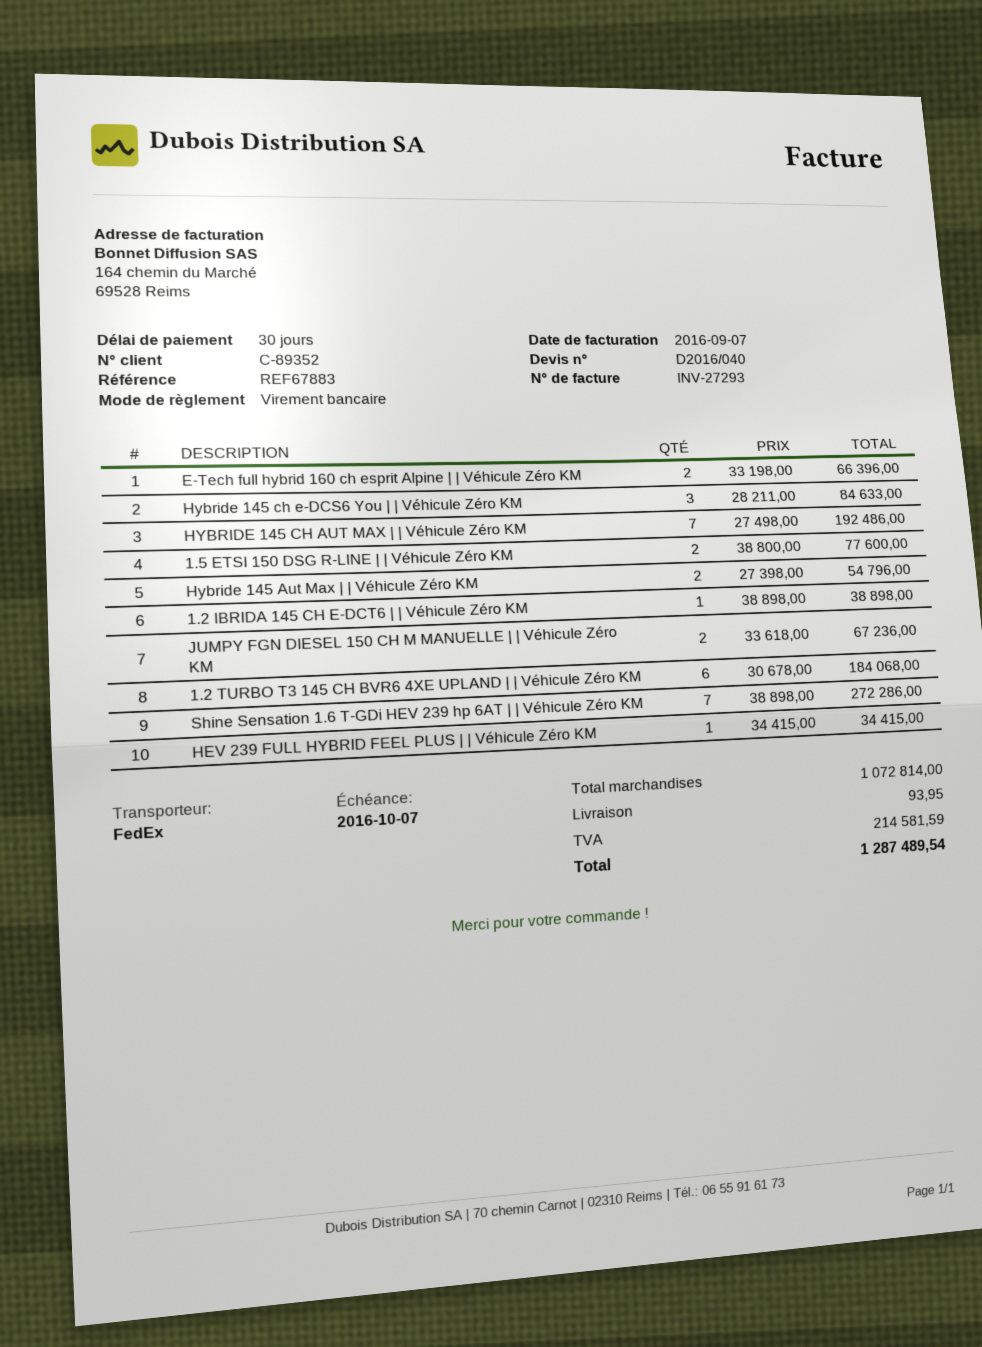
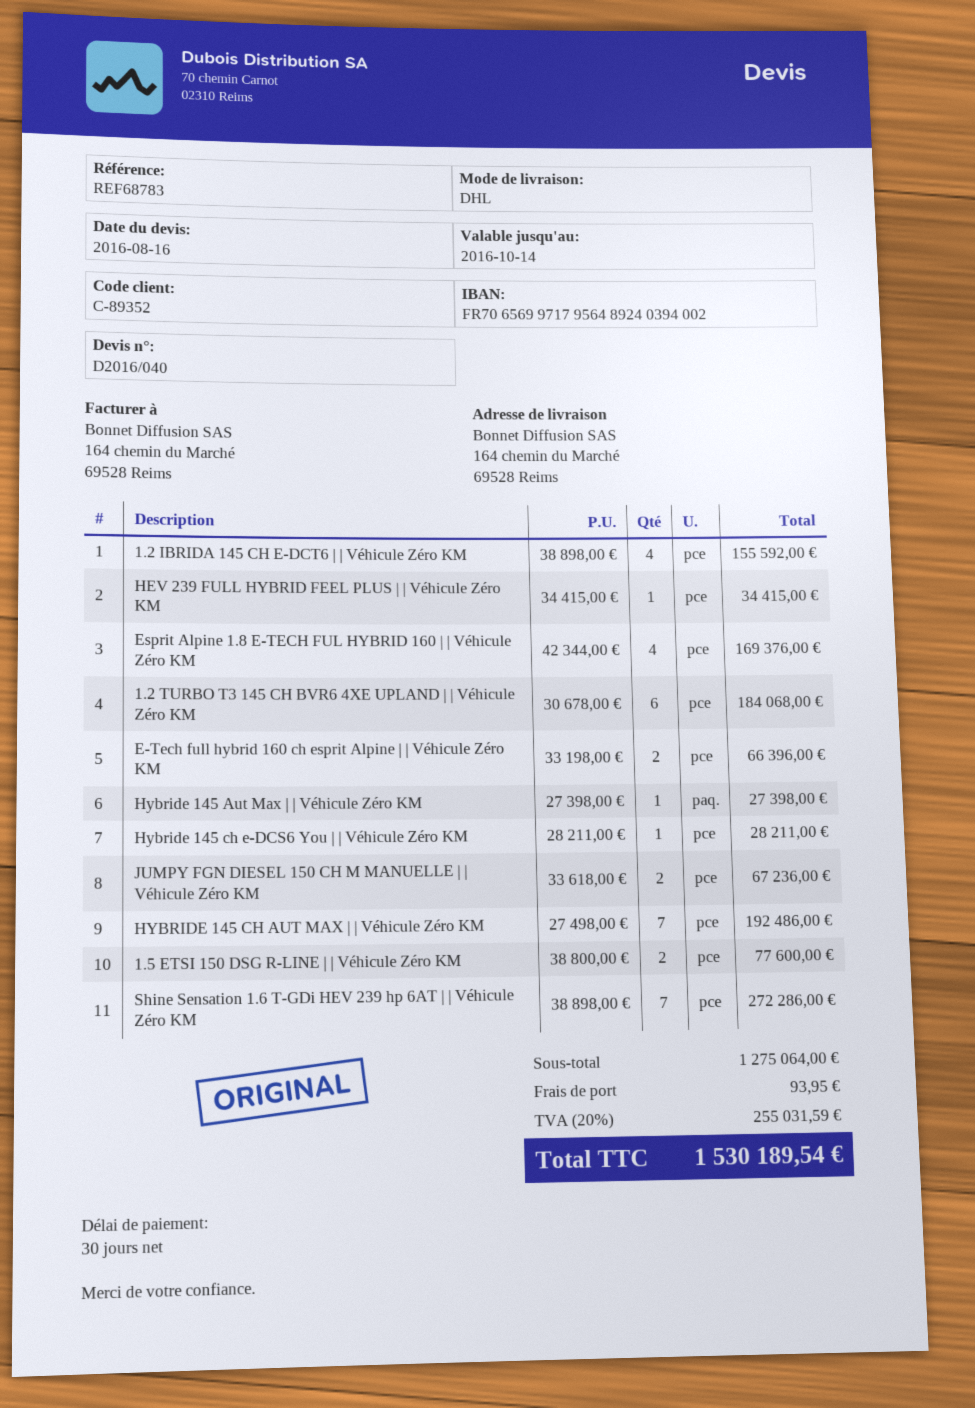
reference: REF67883 -> REF68783
shipping method: FedEx -> DHL
Hybride 145 ch e-DCS6 You | | Véhicule Zéro KM: 3 x 28211.00 = 84633.00 -> 1 x 28211.00 = 28211.00
Hybride 145 Aut Max | | Véhicule Zéro KM: 2 x 27398.00 = 54796.00 -> 1 x 27398.00 = 27398.00
1.2 IBRIDA 145 CH E-DCT6 | | Véhicule Zéro KM: 1 x 38898.00 = 38898.00 -> 4 x 38898.00 = 155592.00
Esprit Alpine 1.8 E-TECH FUL HYBRID 160 | | Véhicule Zéro KM: none -> 4 x 42344.00 = 169376.00
subtotal: 1072814.00 -> 1275064.00
tax: 214581.59 -> 255031.59
total: 1287489.54 -> 1530189.54

